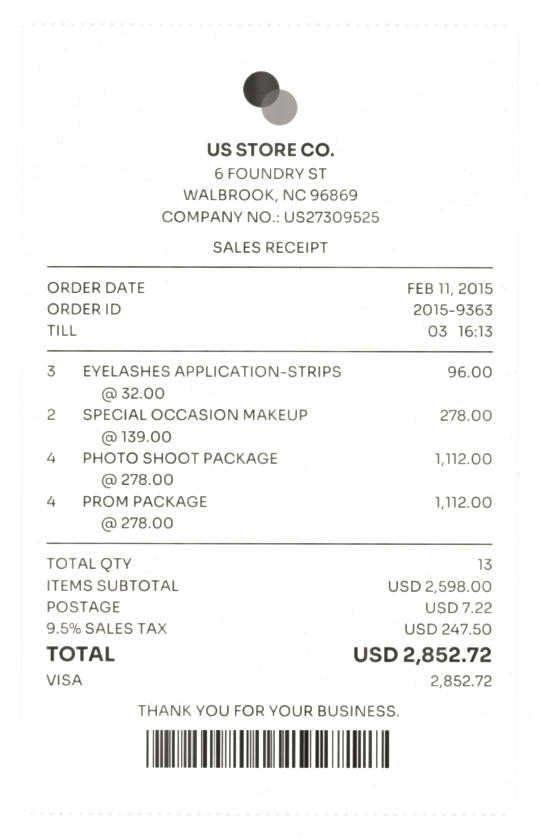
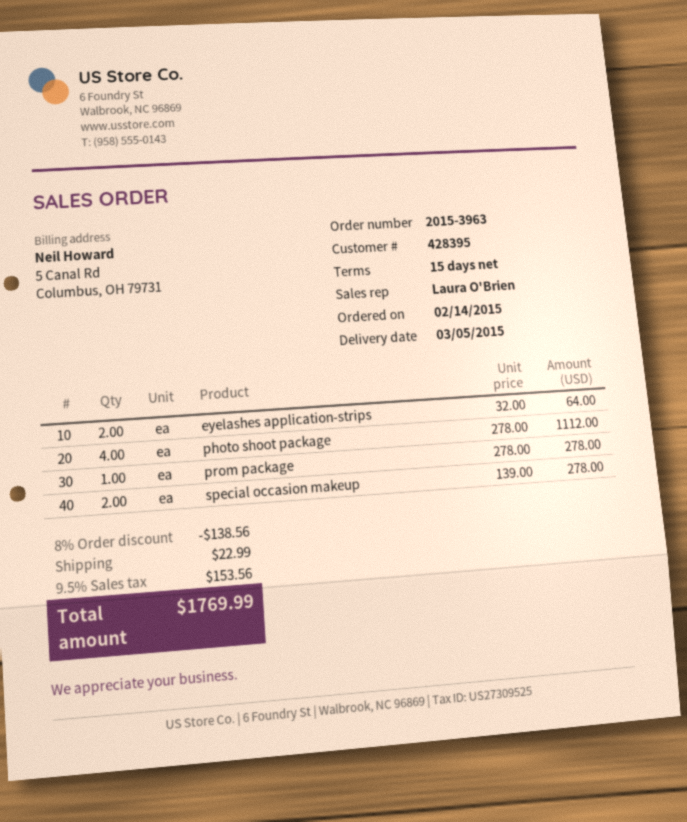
order number: 2015-9363 -> 2015-3963
order date: 2015-02-11 -> 2015-02-14
EYELASHES APPLICATION-STRIPS: 3 x 32.00 = 96.00 -> 2 x 32.00 = 64.00
PROM PACKAGE: 4 x 278.00 = 1112.00 -> 1 x 278.00 = 278.00
discount: none -> 8% = 138.56
shipping: 7.22 -> 22.99
tax: 9.5% = 247.50 -> 9.5% = 153.56
total: 2852.72 -> 1769.99

